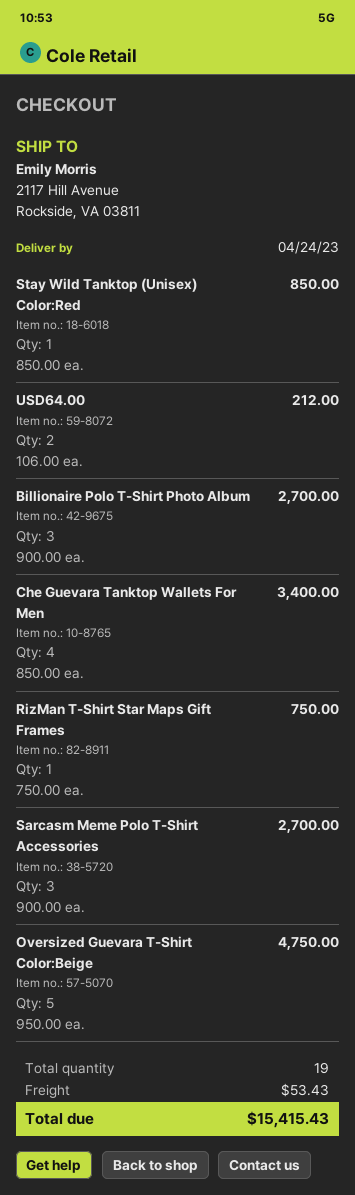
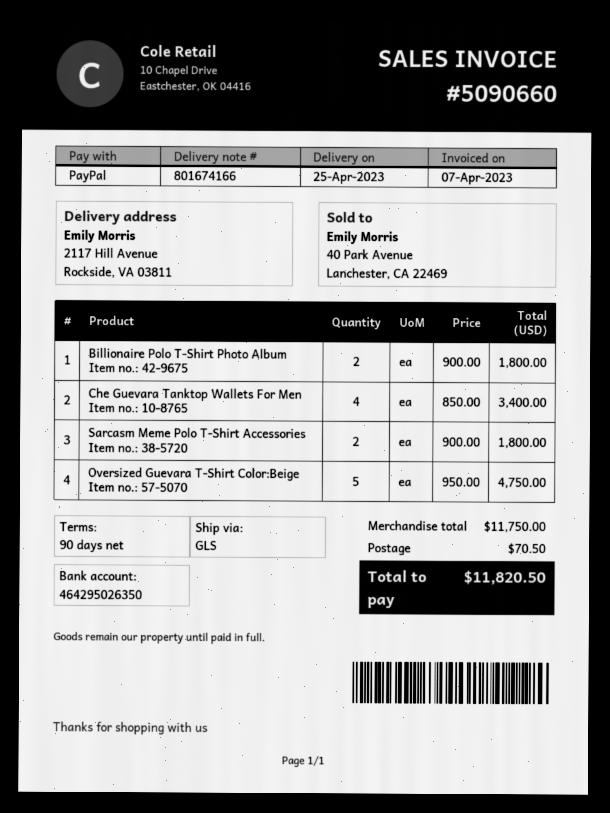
delivery date: 2023-04-24 -> 2023-04-25
Stay Wild Tanktop (Unisex) Color:Red: 1 x 850.00 = 850.00 -> none
USD64.00: 2 x 106.00 = 212.00 -> none
Billionaire Polo T-Shirt Photo Album: 3 x 900.00 = 2700.00 -> 2 x 900.00 = 1800.00
RizMan T-Shirt Star Maps Gift Frames: 1 x 750.00 = 750.00 -> none
Sarcasm Meme Polo T-Shirt Accessories: 3 x 900.00 = 2700.00 -> 2 x 900.00 = 1800.00
shipping: 53.43 -> 70.50
total: 15415.43 -> 11820.50

